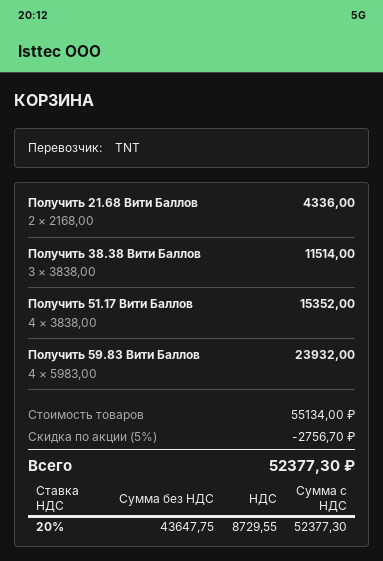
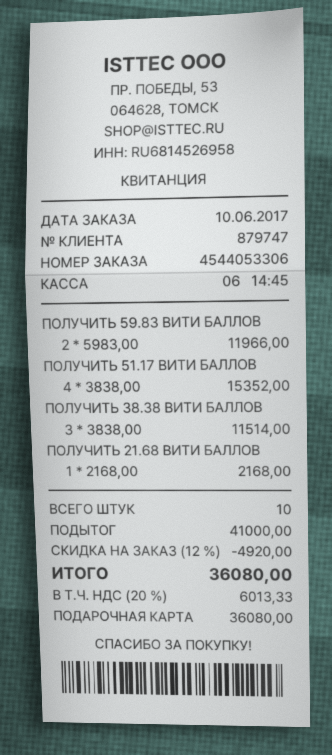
Получить 21.68 Вити Баллов: 2 x 2168.00 = 4336.00 -> 1 x 2168.00 = 2168.00
Получить 59.83 Вити Баллов: 4 x 5983.00 = 23932.00 -> 2 x 5983.00 = 11966.00
subtotal: 55134.00 -> 41000.00
discount: 5% = 2756.70 -> 12% = 4920.00
tax: 20% = 8729.55 -> 20% = 6013.33
total: 52377.30 -> 36080.00

